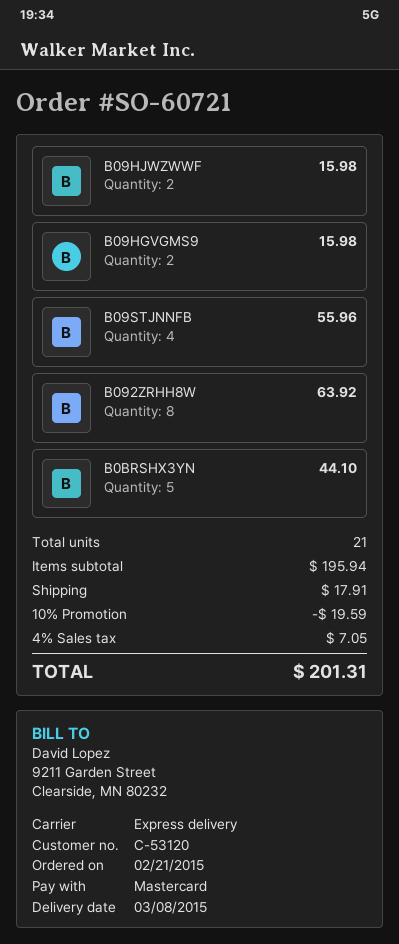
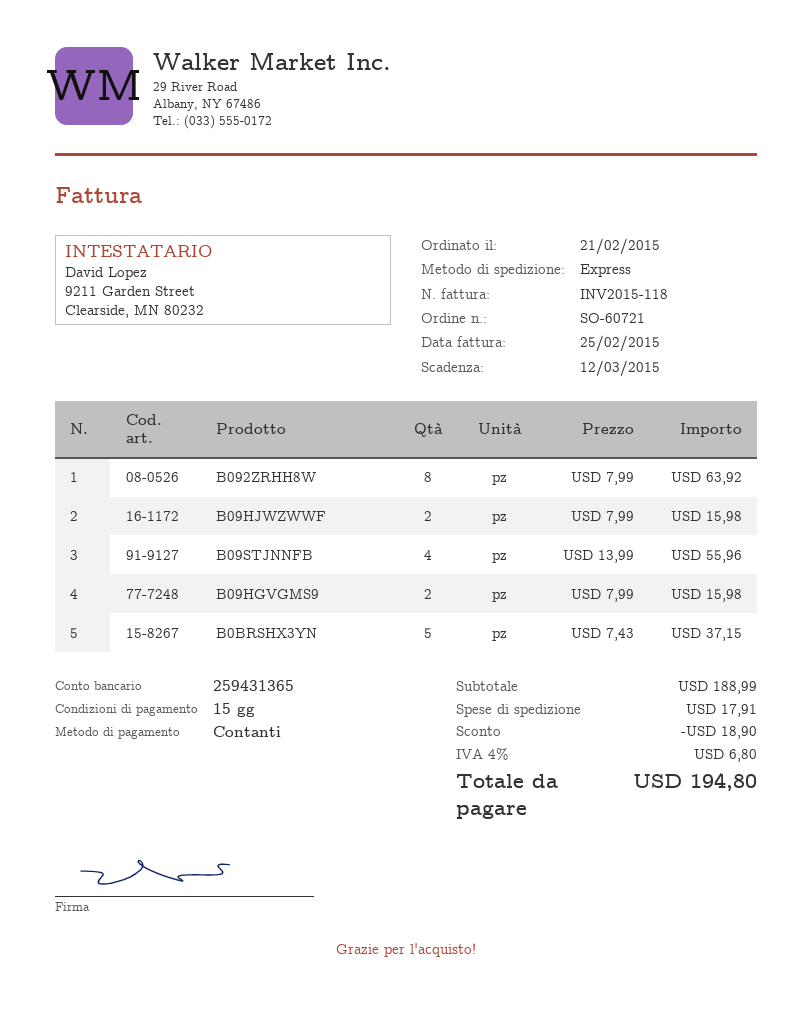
payment method: Mastercard -> cash
B0BRSHX3YN: 5 for 44.10 -> 5 for 37.15
subtotal: 195.94 -> 188.99
discount: 19.59 -> 18.90
tax: 4% = 7.05 -> 4% = 6.80
total: 201.31 -> 194.80

